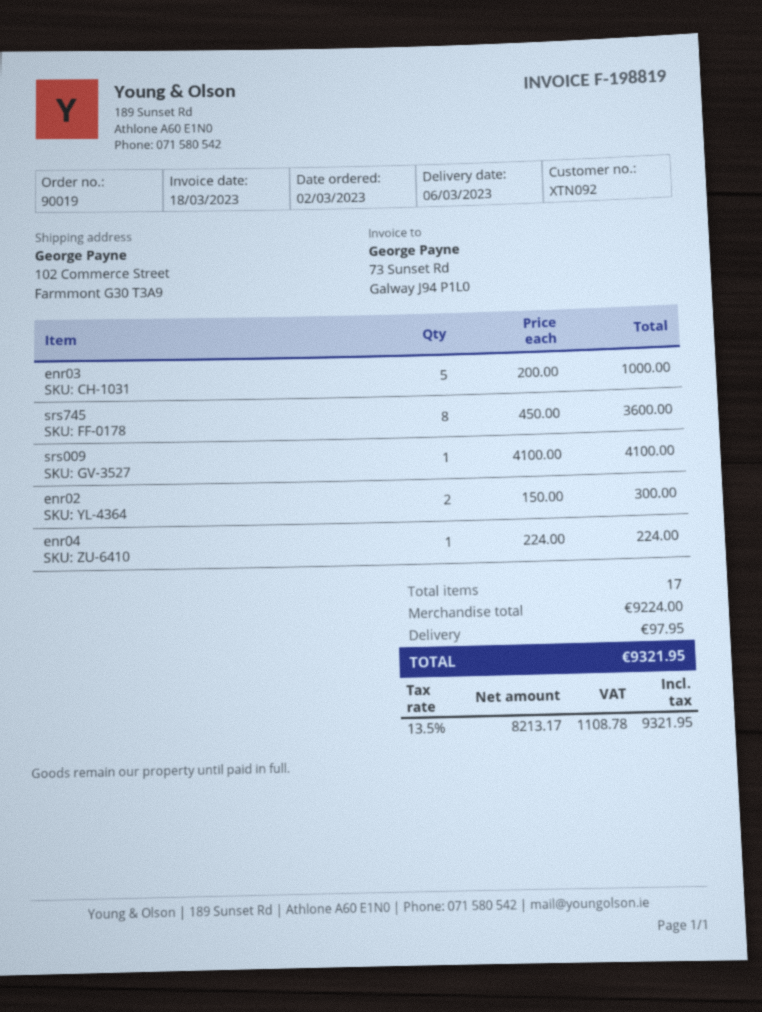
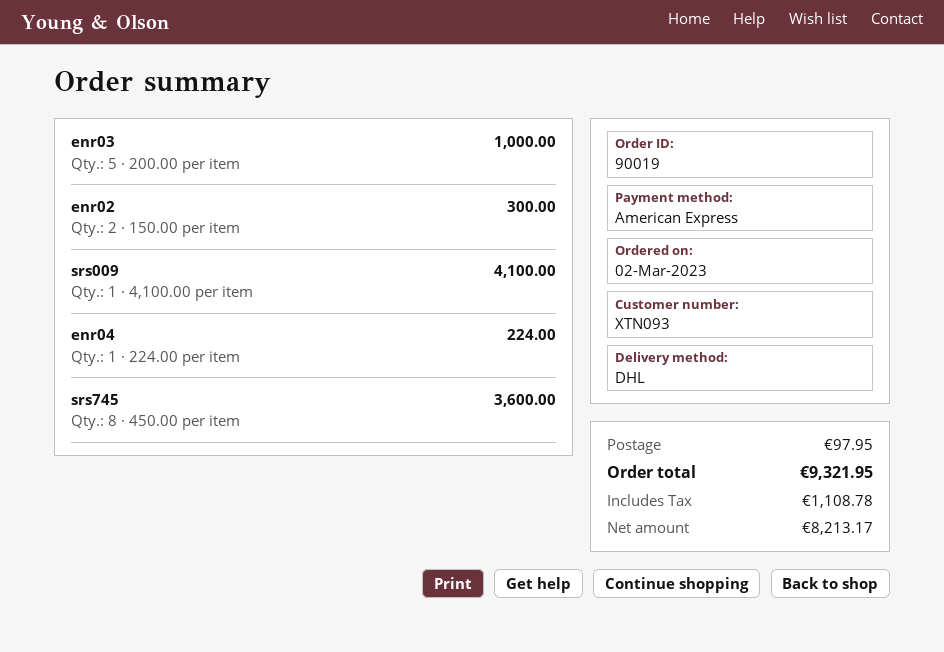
customer number: XTN092 -> XTN093

